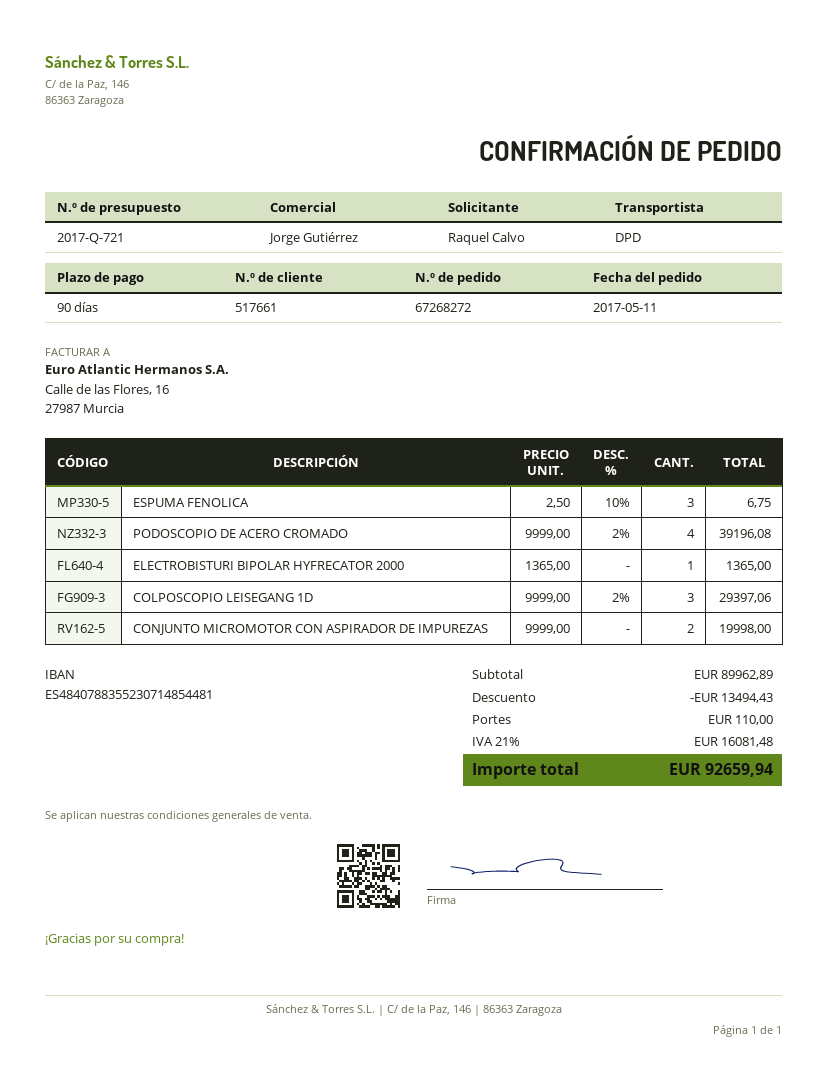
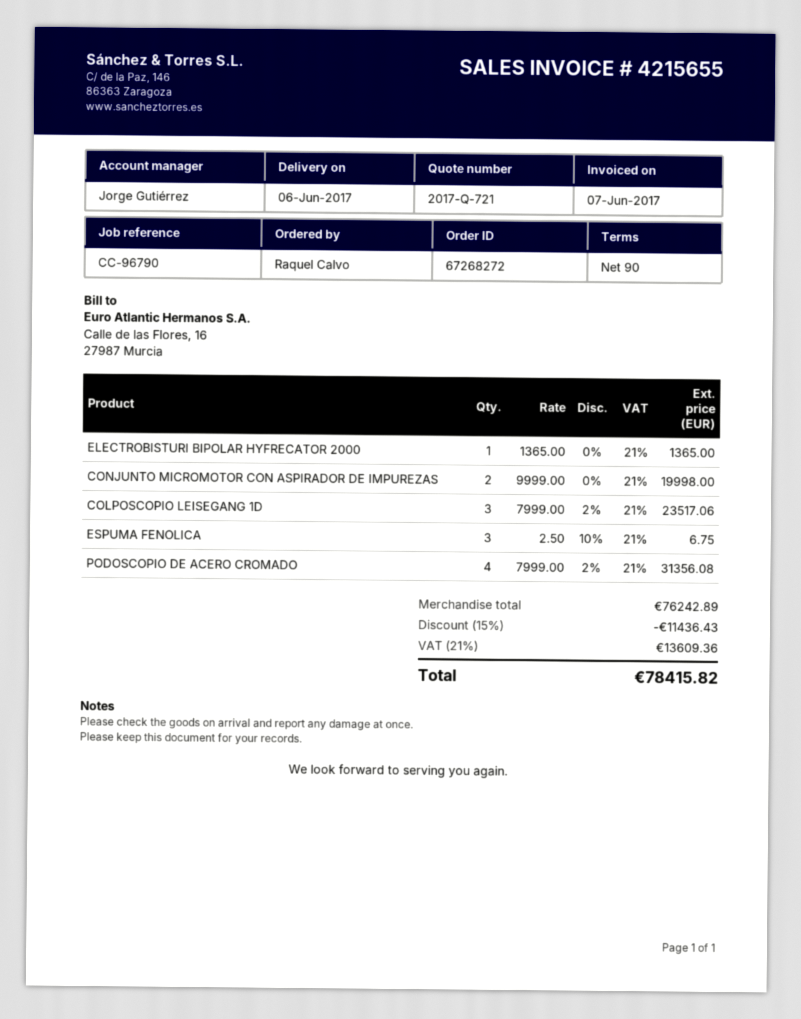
PODOSCOPIO DE ACERO CROMADO: 4 x 9999.00 - 2% = 39196.08 -> 4 x 7999.00 - 2% = 31356.08
COLPOSCOPIO LEISEGANG 1D: 3 x 9999.00 - 2% = 29397.06 -> 3 x 7999.00 - 2% = 23517.06
subtotal: 89962.89 -> 76242.89
discount: 13494.43 -> 11436.43
shipping: 110.00 -> none
tax: 21% = 16081.48 -> 21% = 13609.36
total: 92659.94 -> 78415.82

